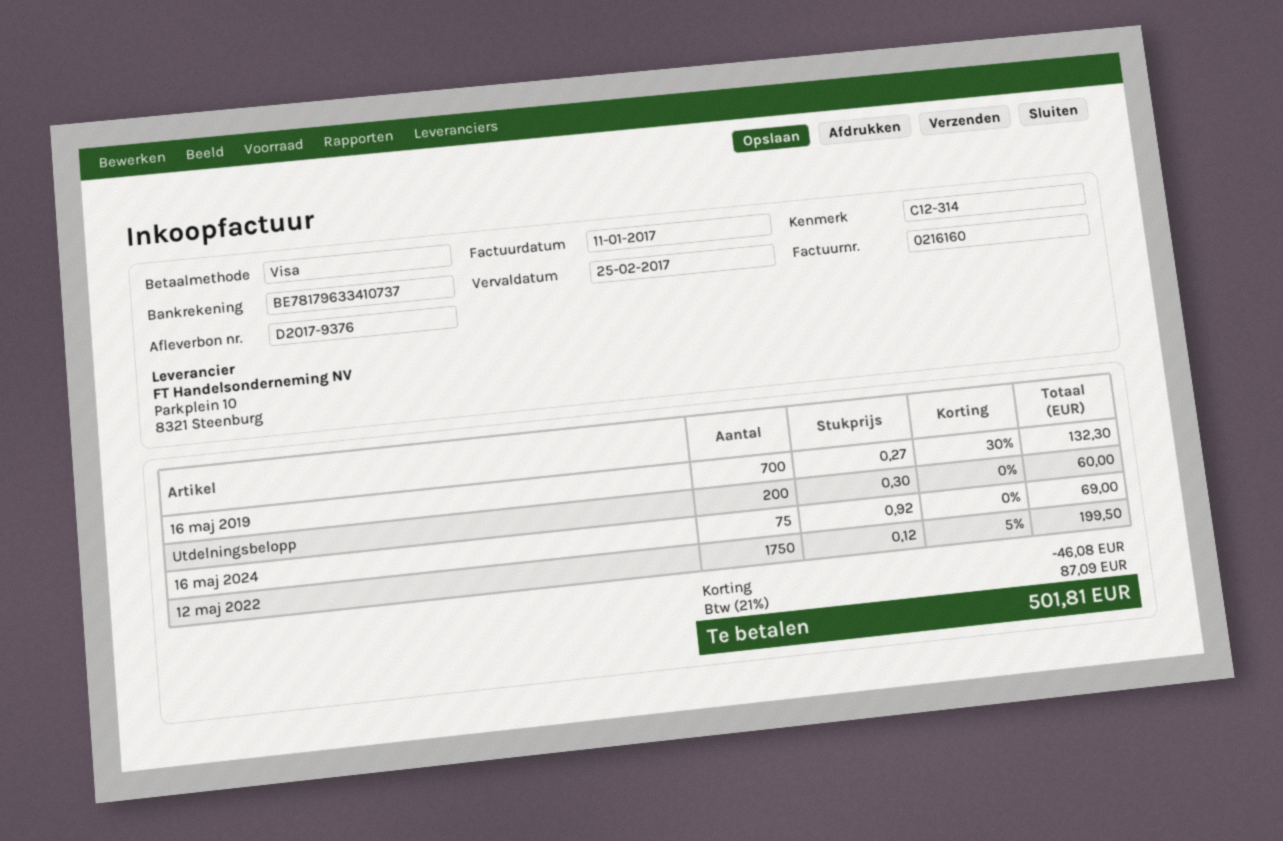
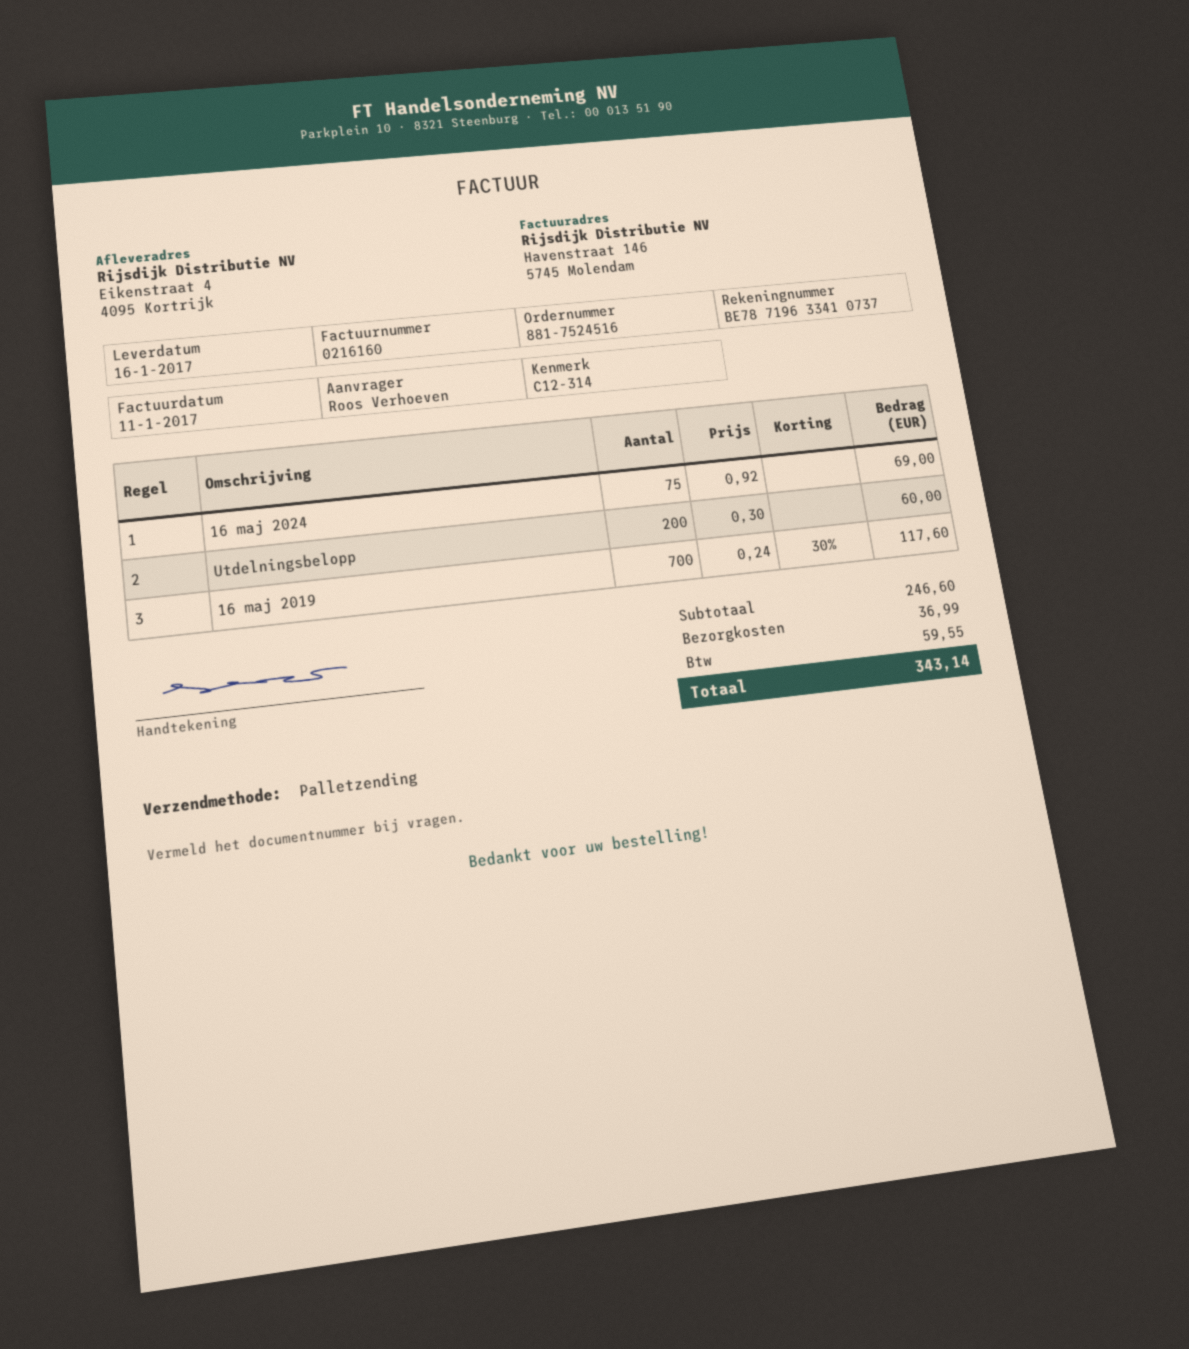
bank account: BE78179633410737 -> BE78719633410737
16 maj 2019: 700 x 0.27 - 30% = 132.30 -> 700 x 0.24 - 30% = 117.60
12 maj 2022: 1750 x 0.12 - 5% = 199.50 -> none
discount: 46.08 -> none
shipping: none -> 36.99
tax: 87.09 -> 59.55
total: 501.81 -> 343.14

